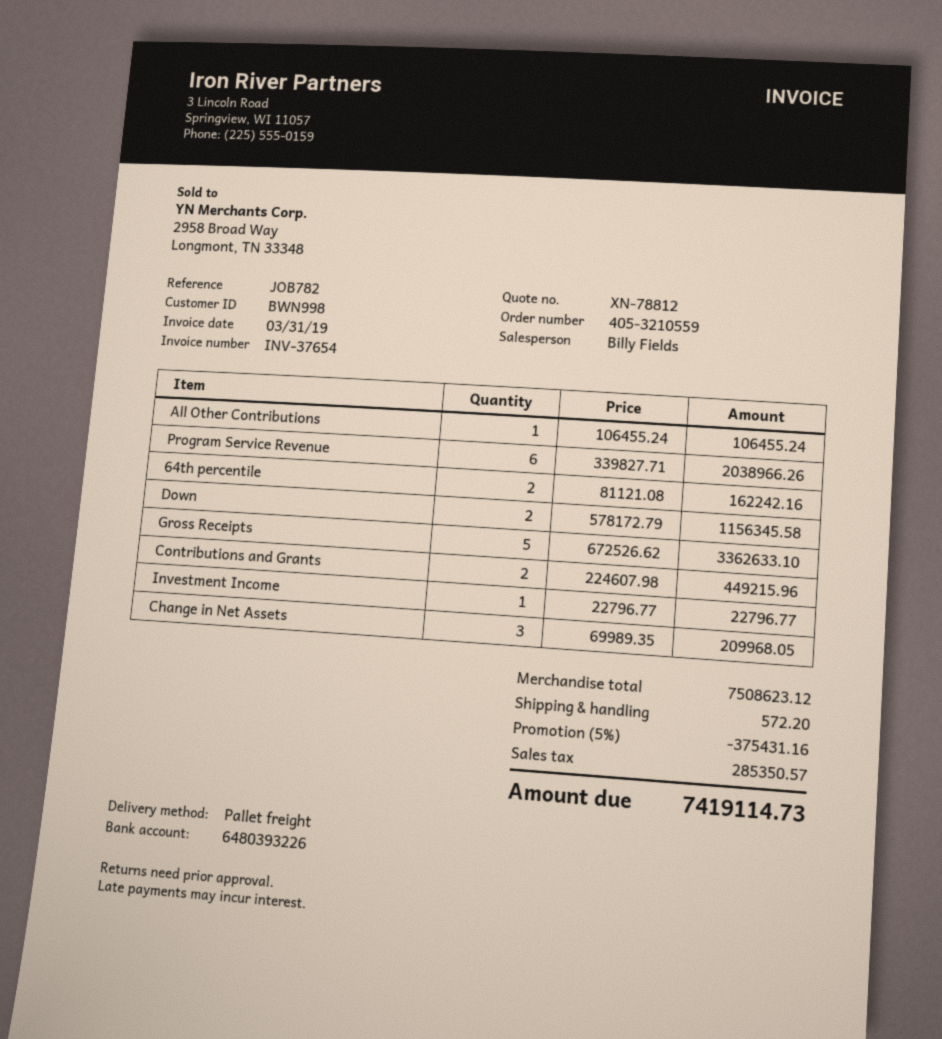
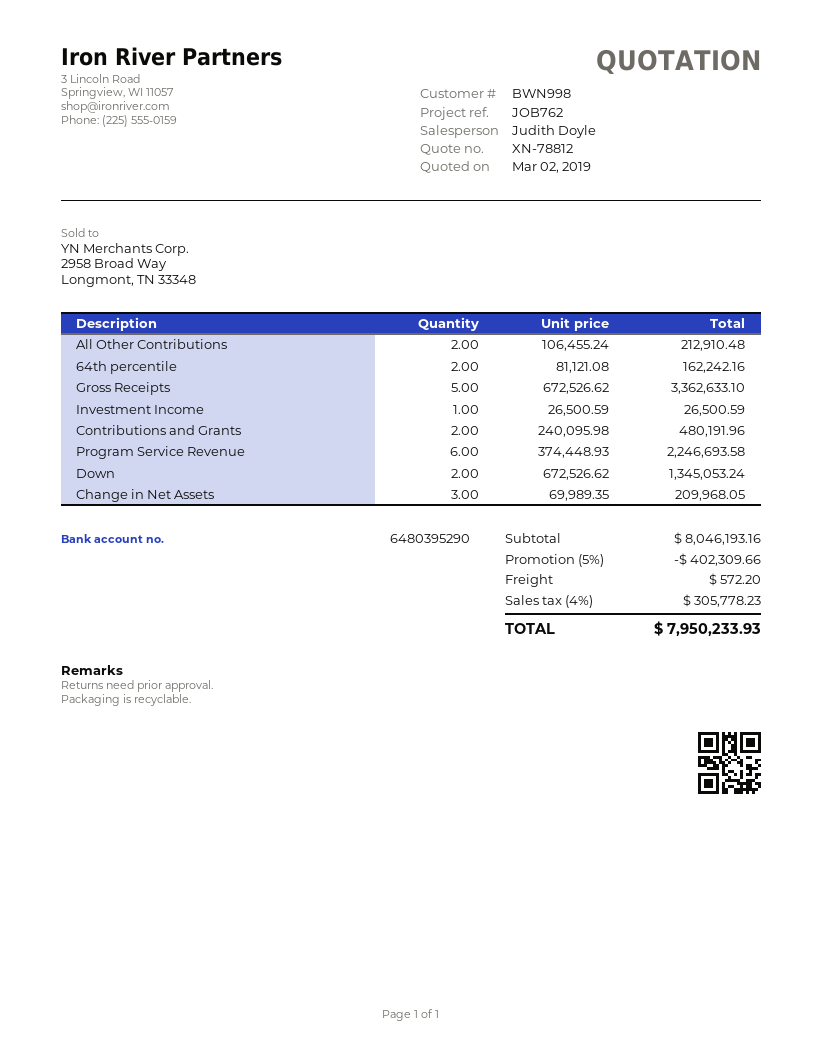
reference: JOB782 -> JOB762
sales rep: Billy Fields -> Judith Doyle
bank account: 6480393226 -> 6480395290
All Other Contributions: 1 x 106455.24 = 106455.24 -> 2 x 106455.24 = 212910.48
Program Service Revenue: 6 x 339827.71 = 2038966.26 -> 6 x 374448.93 = 2246693.58
Down: 2 x 578172.79 = 1156345.58 -> 2 x 672526.62 = 1345053.24
Contributions and Grants: 2 x 224607.98 = 449215.96 -> 2 x 240095.98 = 480191.96
Investment Income: 1 x 22796.77 = 22796.77 -> 1 x 26500.59 = 26500.59
subtotal: 7508623.12 -> 8046193.16
discount: 5% = 375431.16 -> 5% = 402309.66
tax: 285350.57 -> 305778.23
total: 7419114.73 -> 7950233.93

